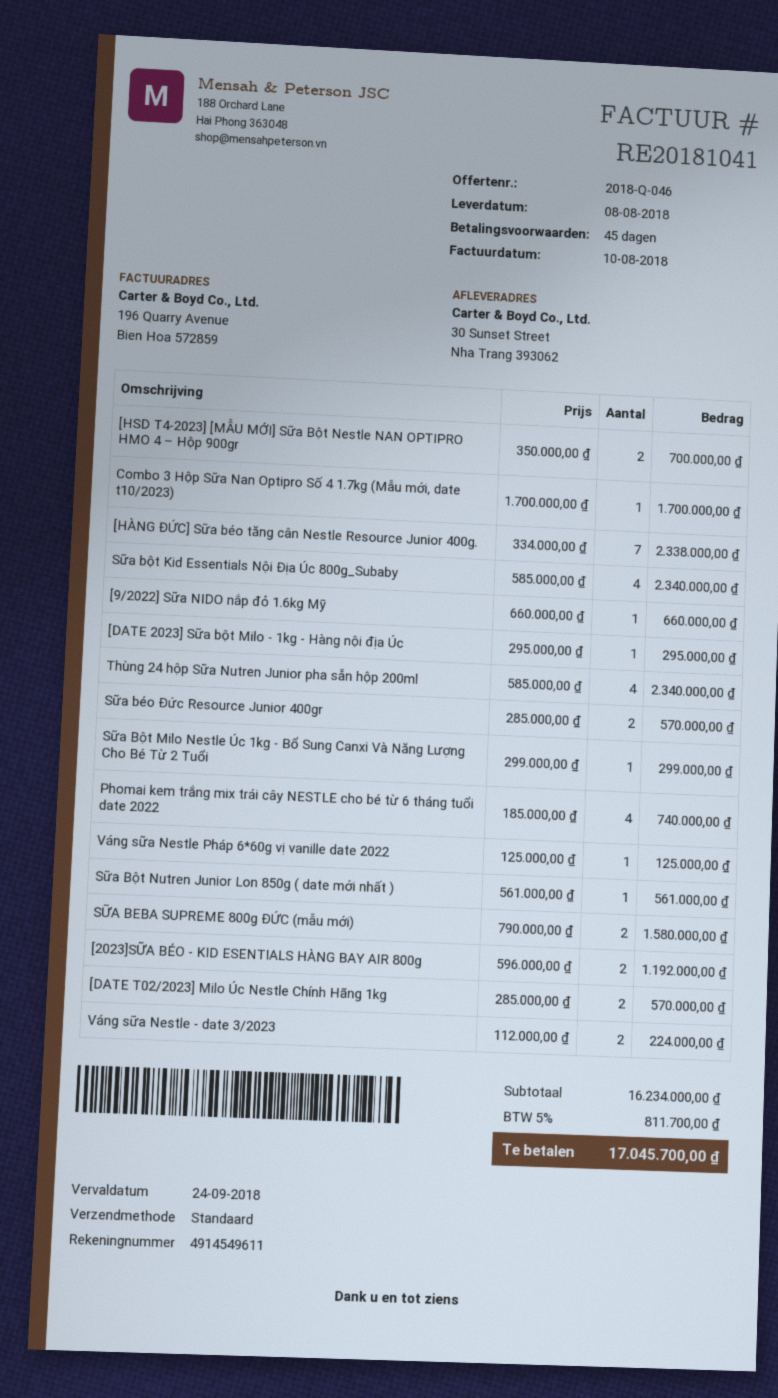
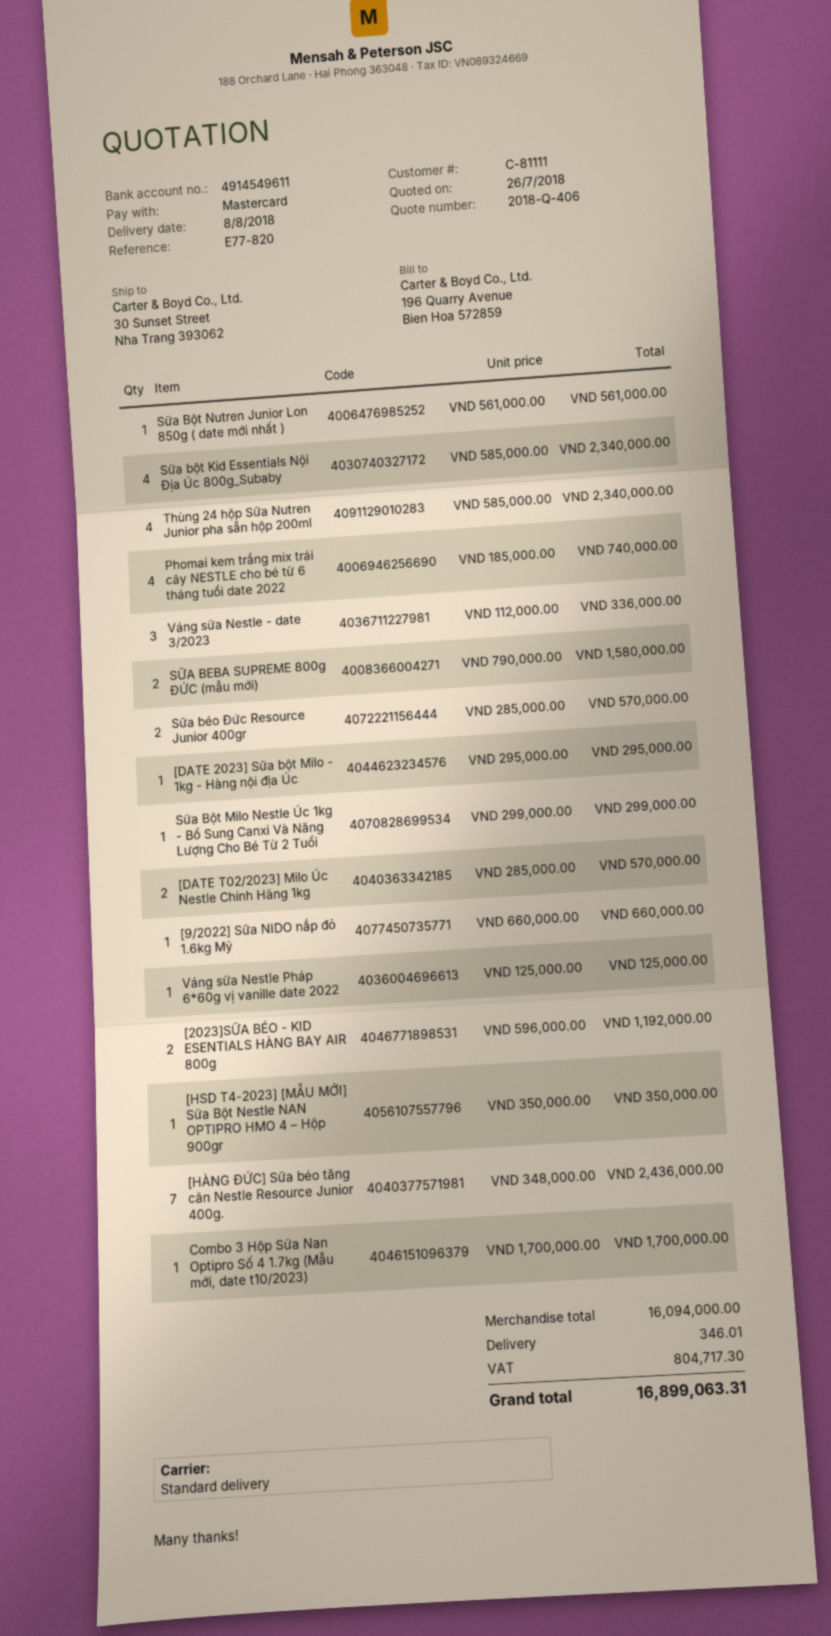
quote number: 2018-Q-046 -> 2018-Q-406
[HSD T4-2023] [MẪU MỚI] Sữa Bột Nestle NAN OPTIPRO HMO 4 – Hộp 900gr: 2 x 350000.00 = 700000.00 -> 1 x 350000.00 = 350000.00
[HÀNG ĐỨC] Sữa béo tăng cân Nestle Resource Junior 400g.: 7 x 334000.00 = 2338000.00 -> 7 x 348000.00 = 2436000.00
Váng sữa Nestle - date 3/2023: 2 x 112000.00 = 224000.00 -> 3 x 112000.00 = 336000.00
subtotal: 16234000.00 -> 16094000.00
shipping: none -> 346.01
tax: 811700.00 -> 804717.30
total: 17045700.00 -> 16899063.31

